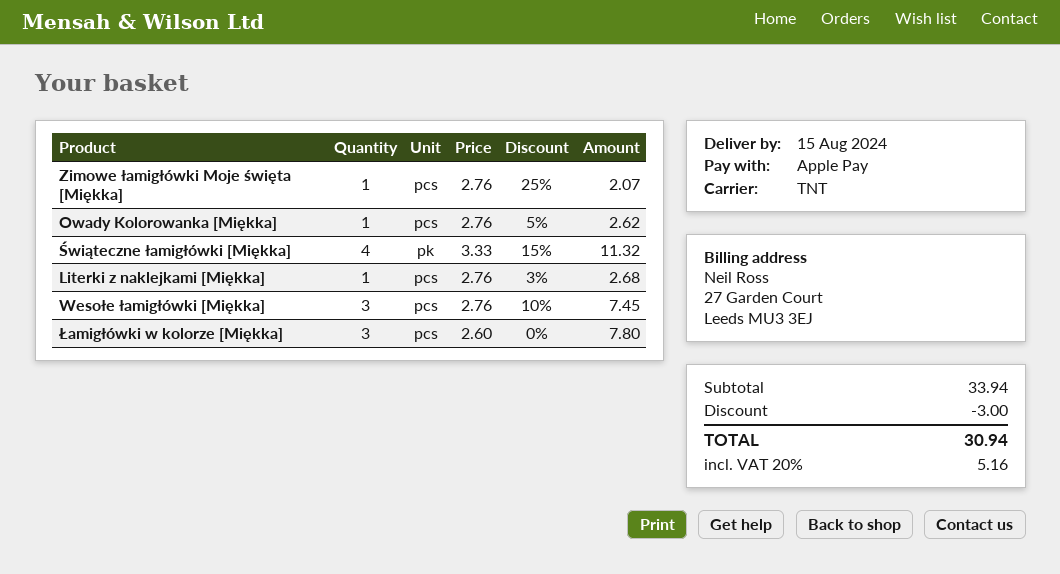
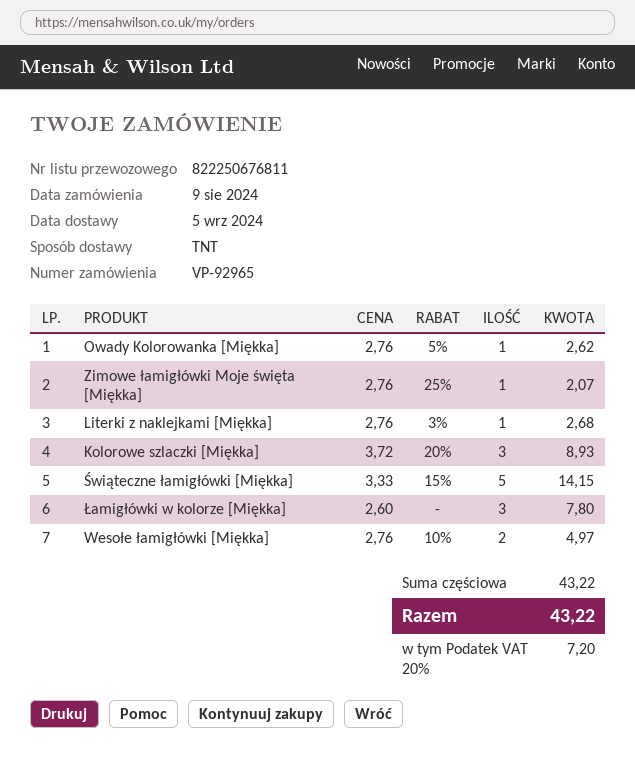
delivery date: 2024-08-15 -> 2024-09-05
Świąteczne łamigłówki [Miękka]: 4 x 3.33 - 15% = 11.32 -> 5 x 3.33 - 15% = 14.15
Wesołe łamigłówki [Miękka]: 3 x 2.76 - 10% = 7.45 -> 2 x 2.76 - 10% = 4.97
Kolorowe szlaczki [Miękka]: none -> 3 x 3.72 - 20% = 8.93
subtotal: 33.94 -> 43.22
discount: 3.00 -> none
tax: 20% = 5.16 -> 20% = 7.20
total: 30.94 -> 43.22

